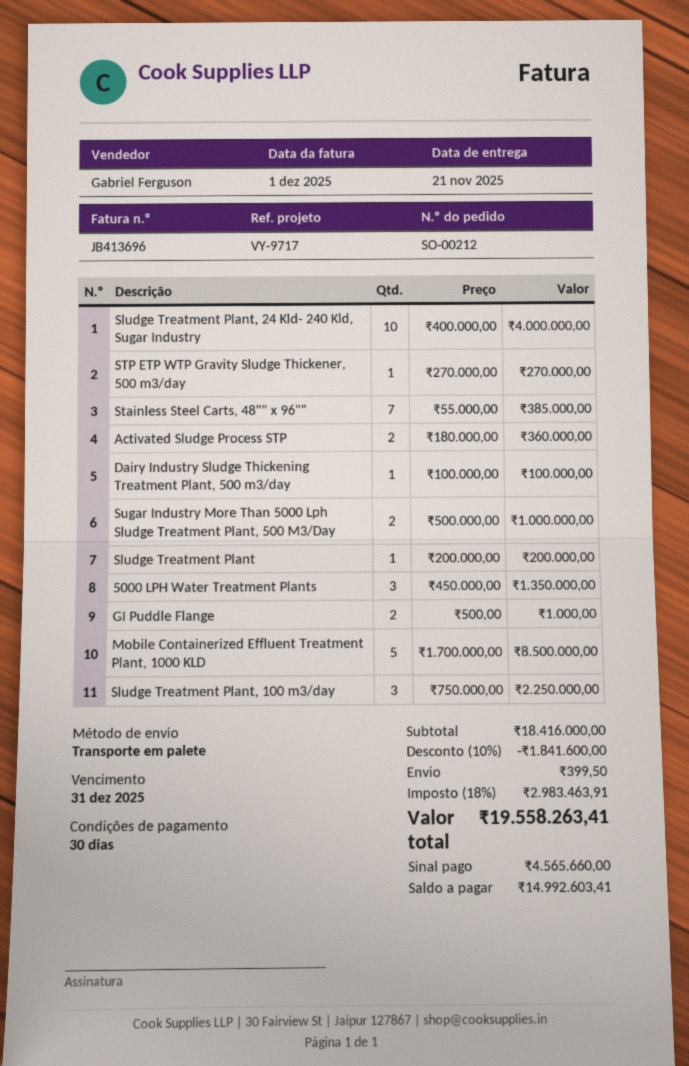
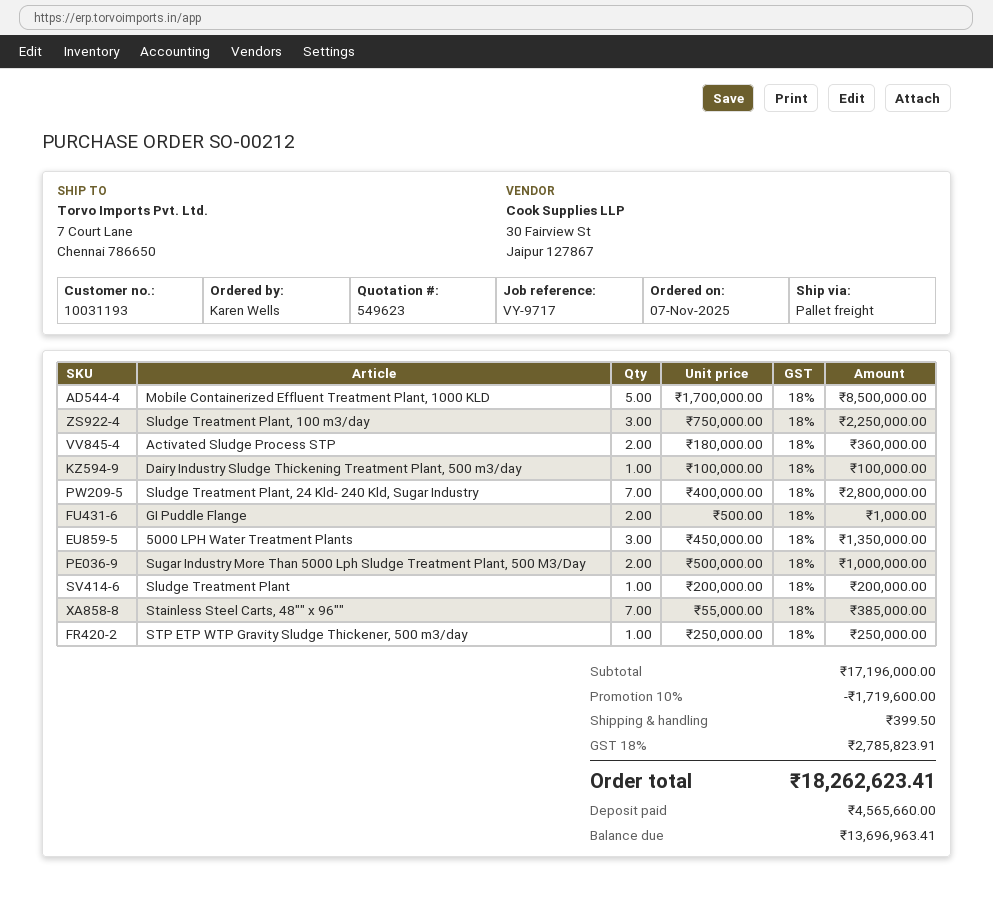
Sludge Treatment Plant, 24 Kld- 240 Kld, Sugar Industry: 10 x 400000.00 = 4000000.00 -> 7 x 400000.00 = 2800000.00
STP ETP WTP Gravity Sludge Thickener, 500 m3/day: 1 x 270000.00 = 270000.00 -> 1 x 250000.00 = 250000.00
subtotal: 18416000.00 -> 17196000.00
discount: 10% = 1841600.00 -> 10% = 1719600.00
tax: 18% = 2983463.91 -> 18% = 2785823.91
total: 19558263.41 -> 18262623.41
balance: 14992603.41 -> 13696963.41

